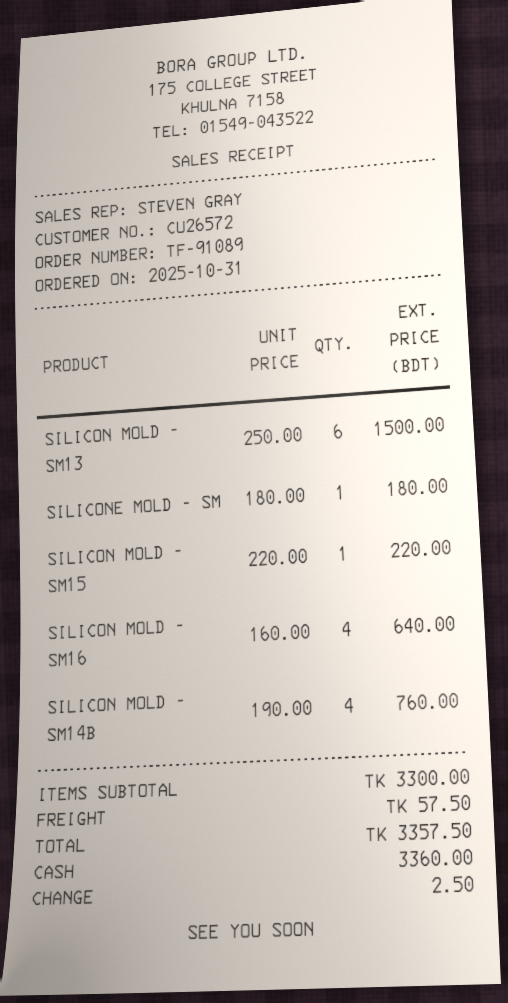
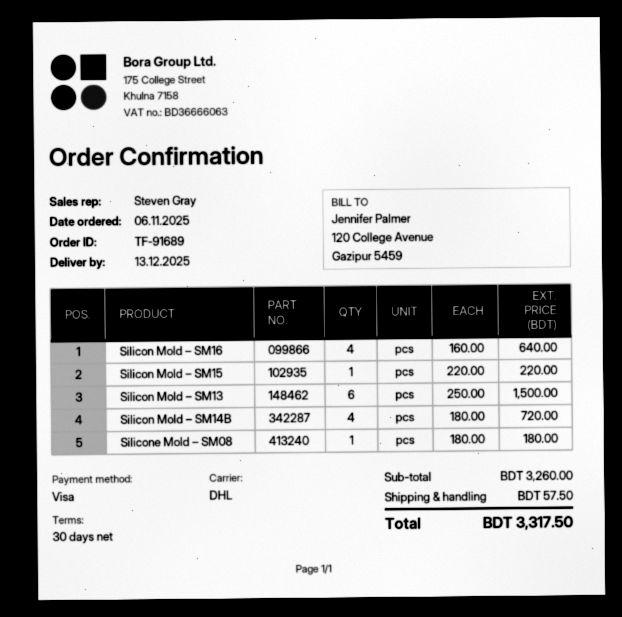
order number: TF-91089 -> TF-91689
order date: 2025-10-31 -> 2025-11-06
payment method: cash -> Visa
SILICON MOLD – SM14B: 4 x 190.00 = 760.00 -> 4 x 180.00 = 720.00
subtotal: 3300.00 -> 3260.00
total: 3357.50 -> 3317.50

